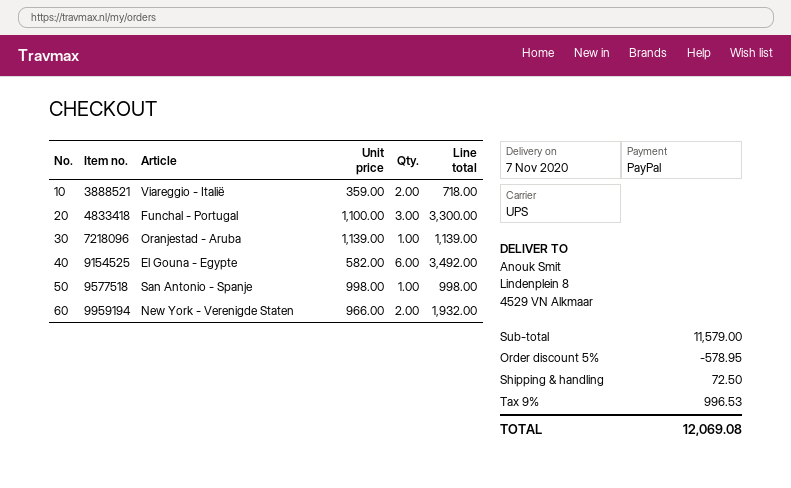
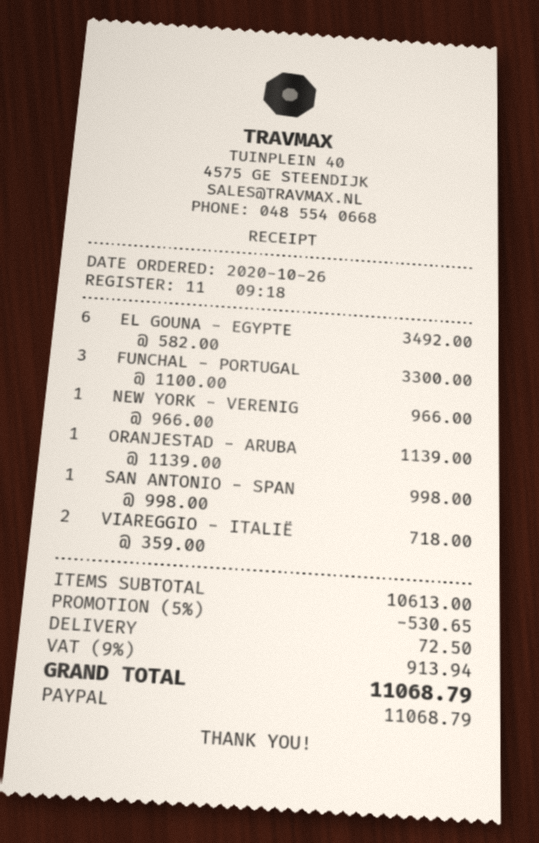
New York - Verenigde Staten: 2 x 966.00 = 1932.00 -> 1 x 966.00 = 966.00
subtotal: 11579.00 -> 10613.00
discount: 5% = 578.95 -> 5% = 530.65
tax: 9% = 996.53 -> 9% = 913.94
total: 12069.08 -> 11068.79

